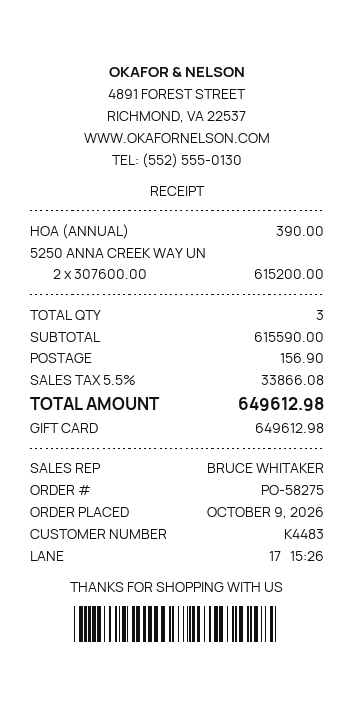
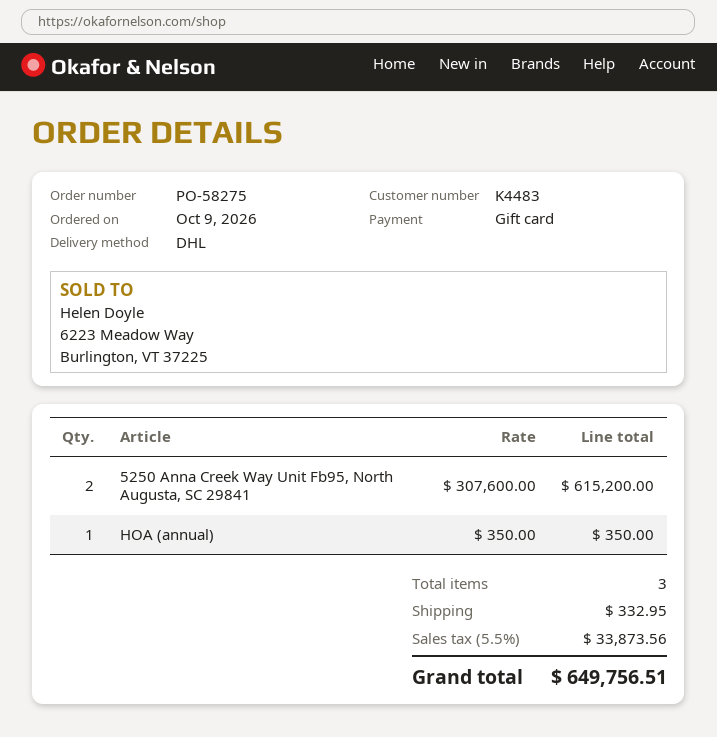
HOA (ANNUAL): 1 x 390.00 = 390.00 -> 1 x 350.00 = 350.00
shipping: 156.90 -> 332.95
tax: 5.5% = 33866.08 -> 5.5% = 33873.56
total: 649612.98 -> 649756.51

